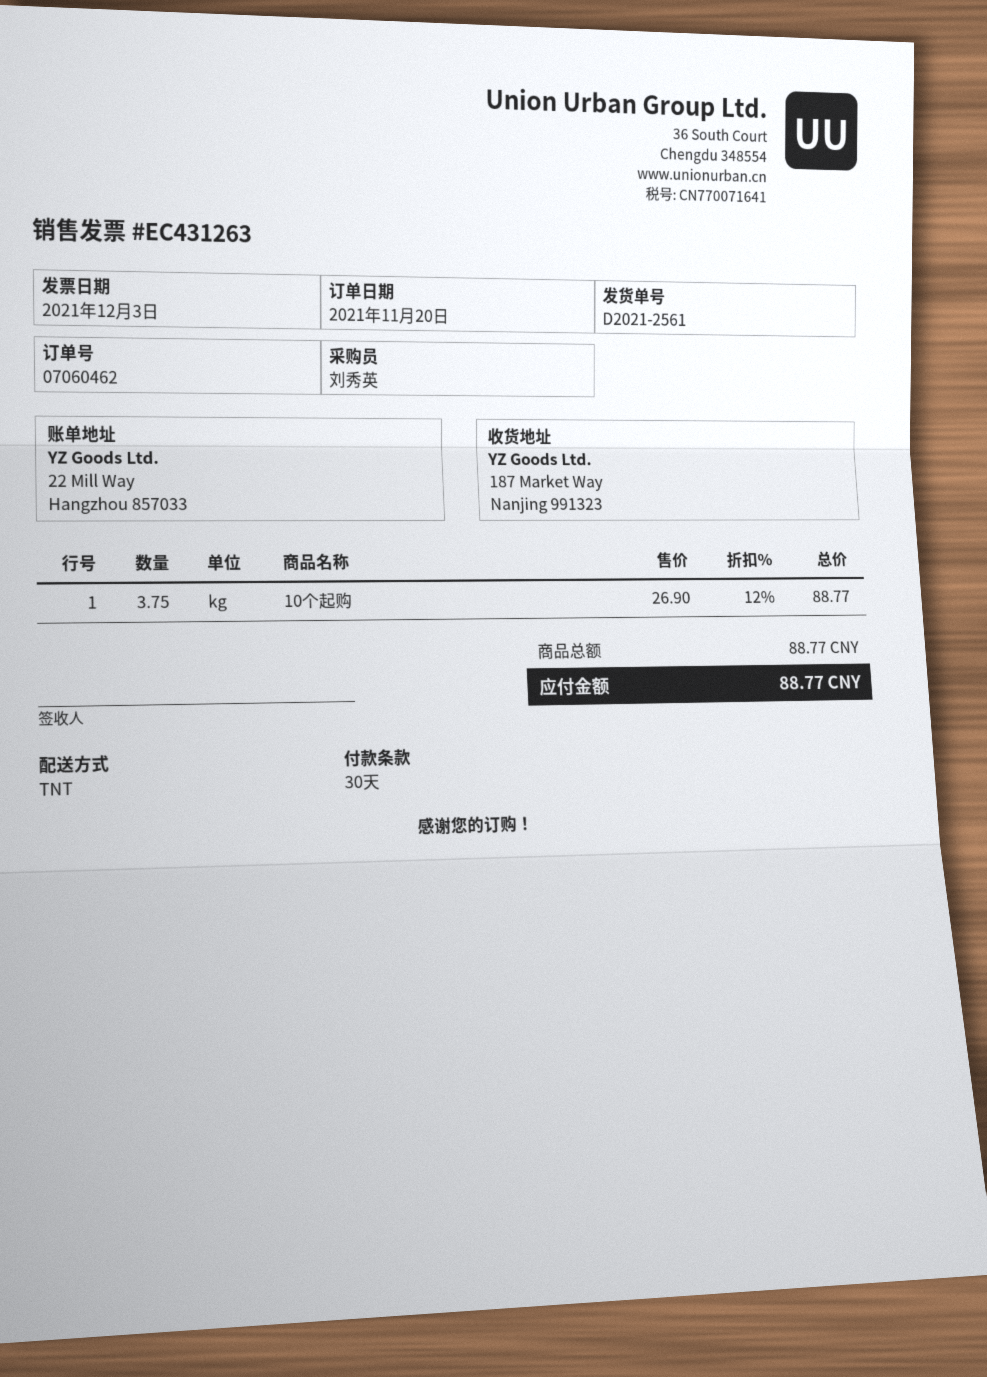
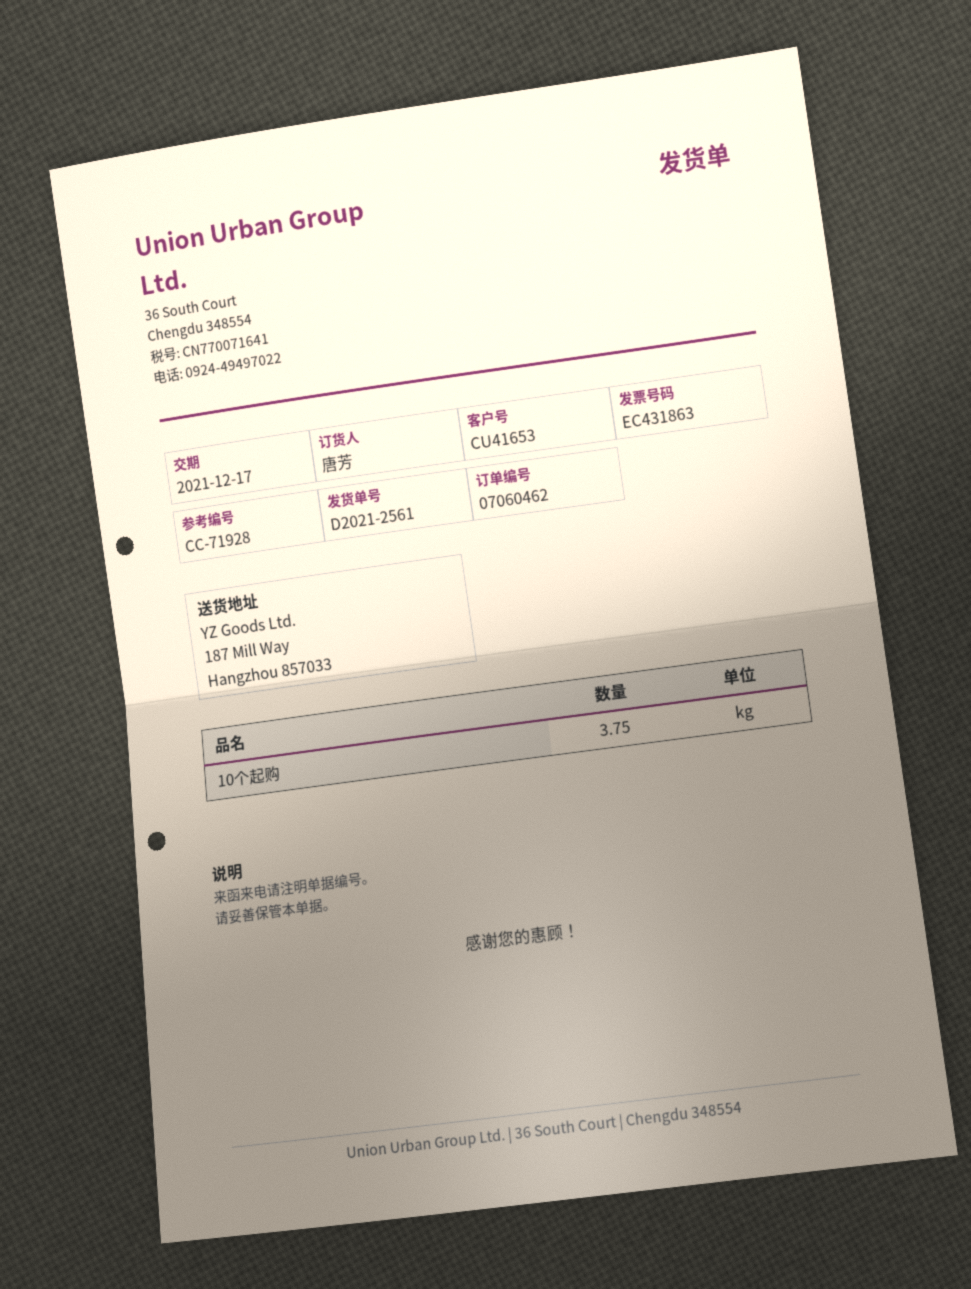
invoice number: EC431263 -> EC431863
ordered by: 刘秀英 -> 唐芳
ship to: 187 Market Way, Nanjing 991323 -> 187 Mill Way, Hangzhou 857033

